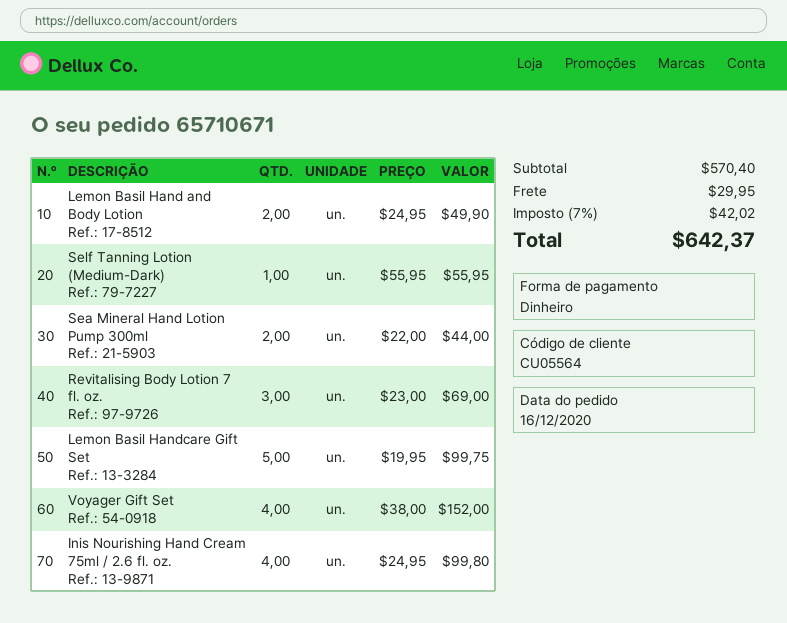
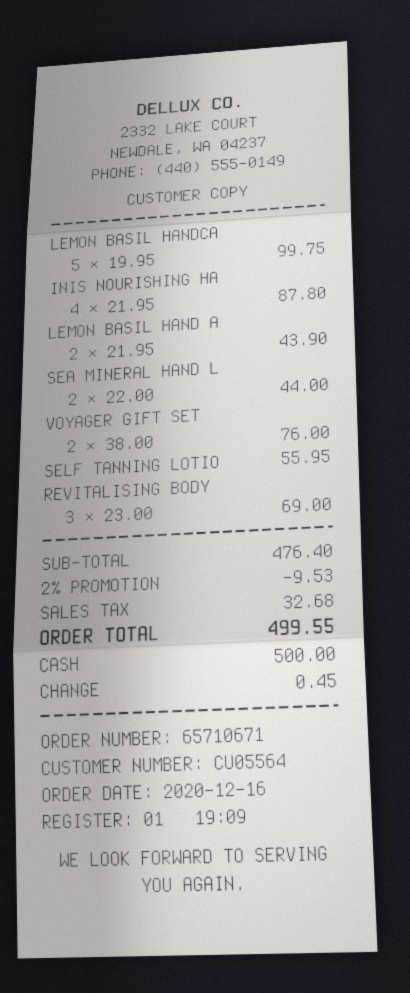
Lemon Basil Hand and Body Lotion: 2 x 24.95 = 49.90 -> 2 x 21.95 = 43.90
Voyager Gift Set: 4 x 38.00 = 152.00 -> 2 x 38.00 = 76.00
Inis Nourishing Hand Cream 75ml / 2.6 fl. oz.: 4 x 24.95 = 99.80 -> 4 x 21.95 = 87.80
subtotal: 570.40 -> 476.40
discount: none -> 2% = 9.53
shipping: 29.95 -> none
tax: 42.02 -> 32.68
total: 642.37 -> 499.55

